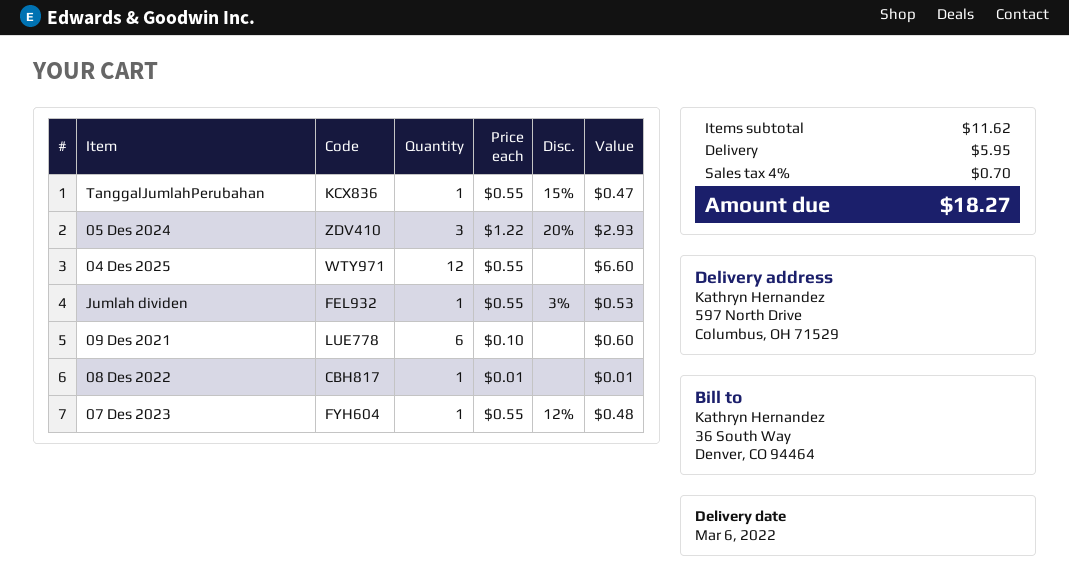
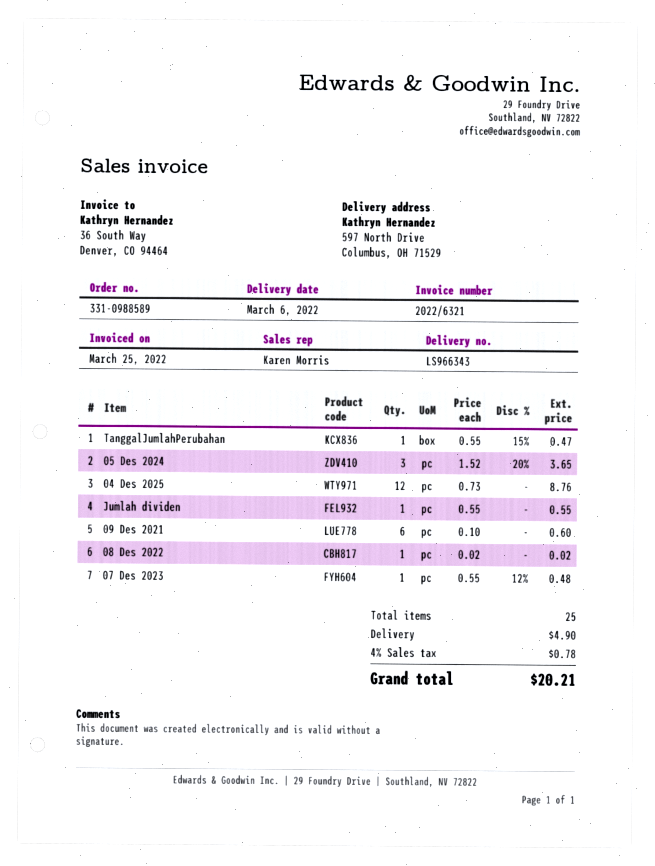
05 Des 2024: 3 x 1.22 - 20% = 2.93 -> 3 x 1.52 - 20% = 3.65
04 Des 2025: 12 x 0.55 = 6.60 -> 12 x 0.73 = 8.76
Jumlah dividen: 1 x 0.55 - 3% = 0.53 -> 1 x 0.55 = 0.55
08 Des 2022: 1 x 0.01 = 0.01 -> 1 x 0.02 = 0.02
shipping: 5.95 -> 4.90
tax: 4% = 0.70 -> 4% = 0.78
total: 18.27 -> 20.21

